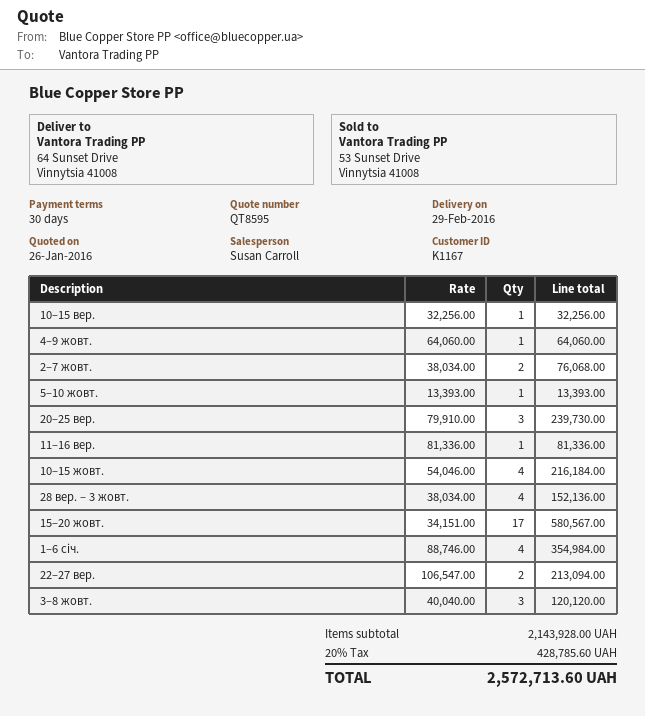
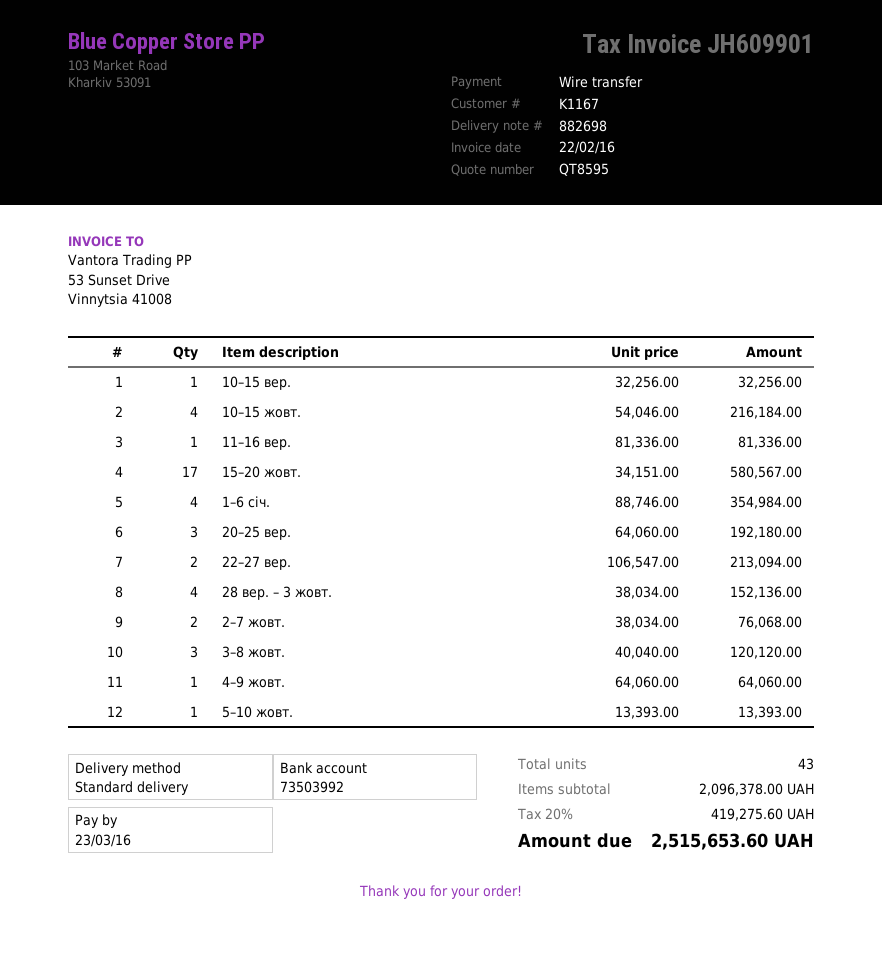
20–25 вер.: 3 x 79910.00 = 239730.00 -> 3 x 64060.00 = 192180.00
subtotal: 2143928.00 -> 2096378.00
tax: 20% = 428785.60 -> 20% = 419275.60
total: 2572713.60 -> 2515653.60

